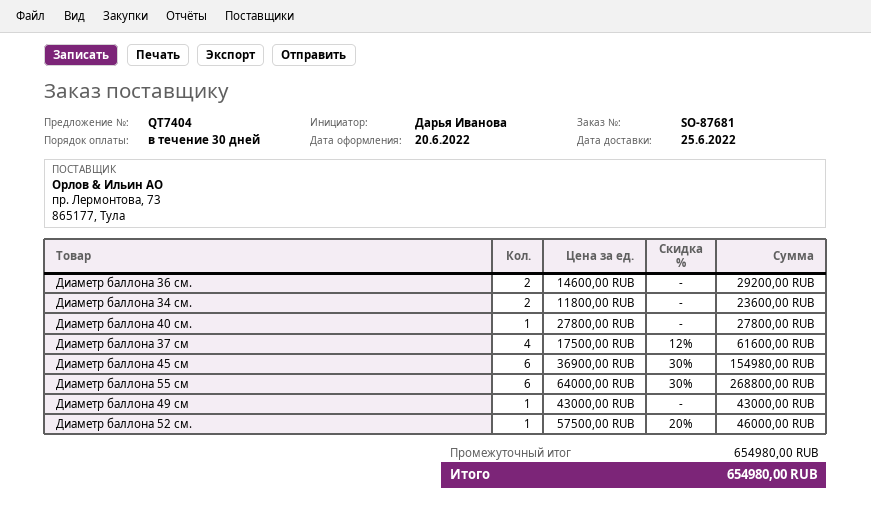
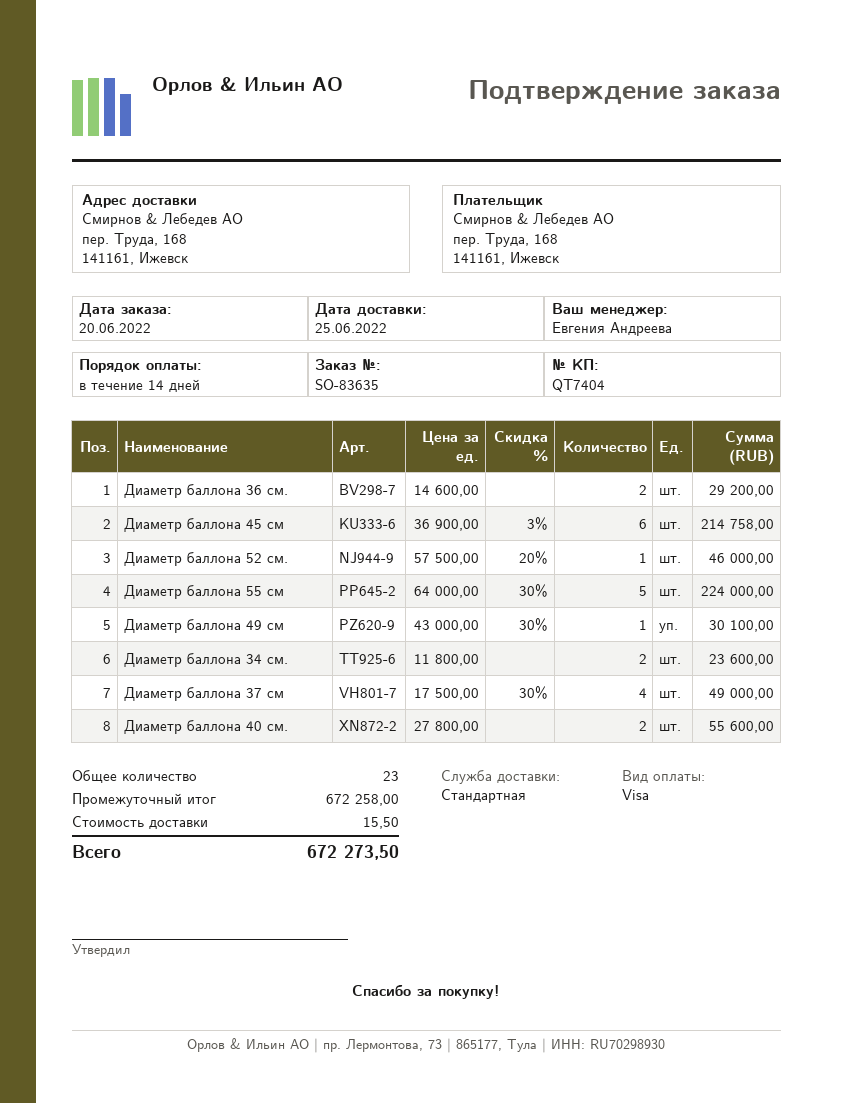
order number: SO-87681 -> SO-83635
payment terms: 30 days -> 14 days
Диаметр баллона 40 см.: 1 x 27800.00 = 27800.00 -> 2 x 27800.00 = 55600.00
Диаметр баллона 37 см: 4 x 17500.00 - 12% = 61600.00 -> 4 x 17500.00 - 30% = 49000.00
Диаметр баллона 45 см: 6 x 36900.00 - 30% = 154980.00 -> 6 x 36900.00 - 3% = 214758.00
Диаметр баллона 55 см: 6 x 64000.00 - 30% = 268800.00 -> 5 x 64000.00 - 30% = 224000.00
Диаметр баллона 49 см: 1 x 43000.00 = 43000.00 -> 1 x 43000.00 - 30% = 30100.00
subtotal: 654980.00 -> 672258.00
shipping: none -> 15.50
total: 654980.00 -> 672273.50

